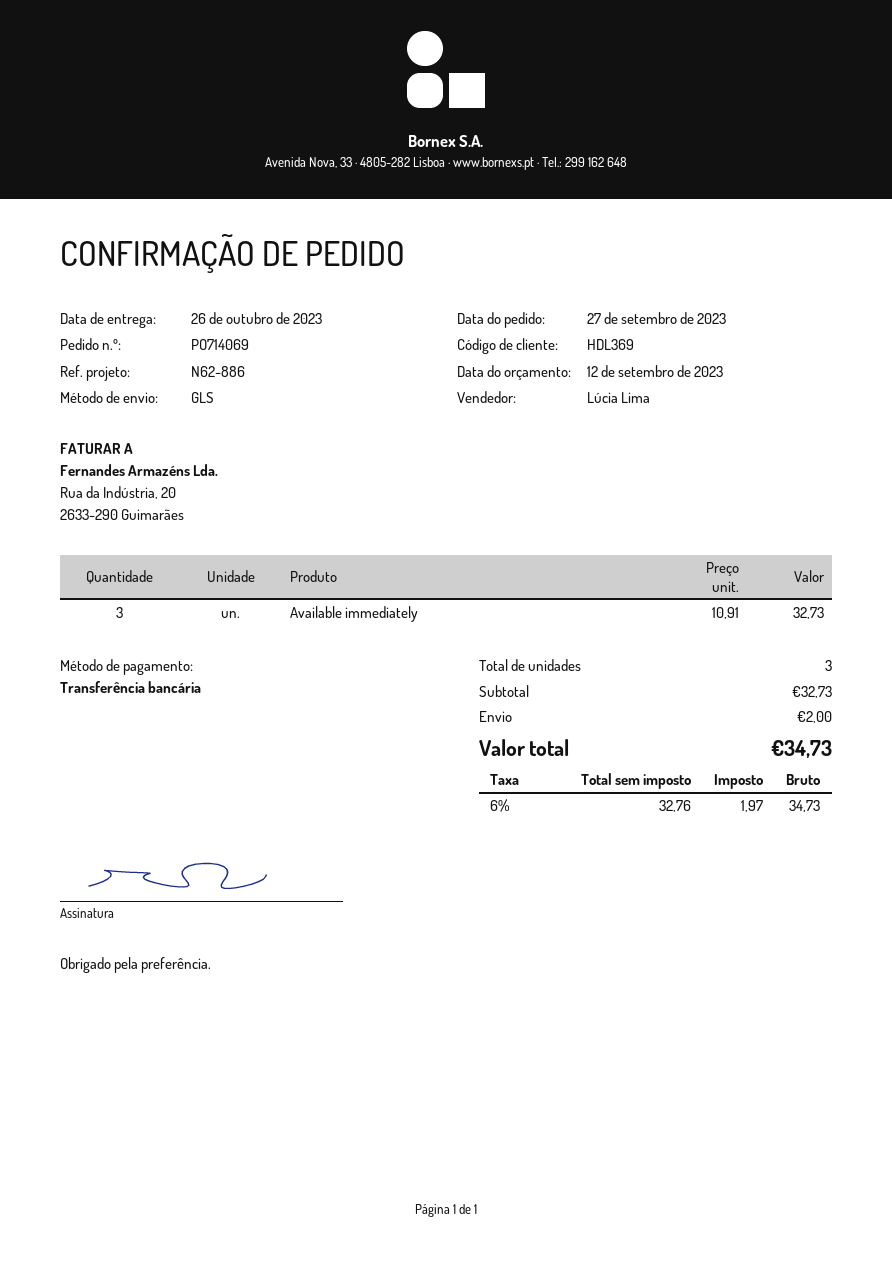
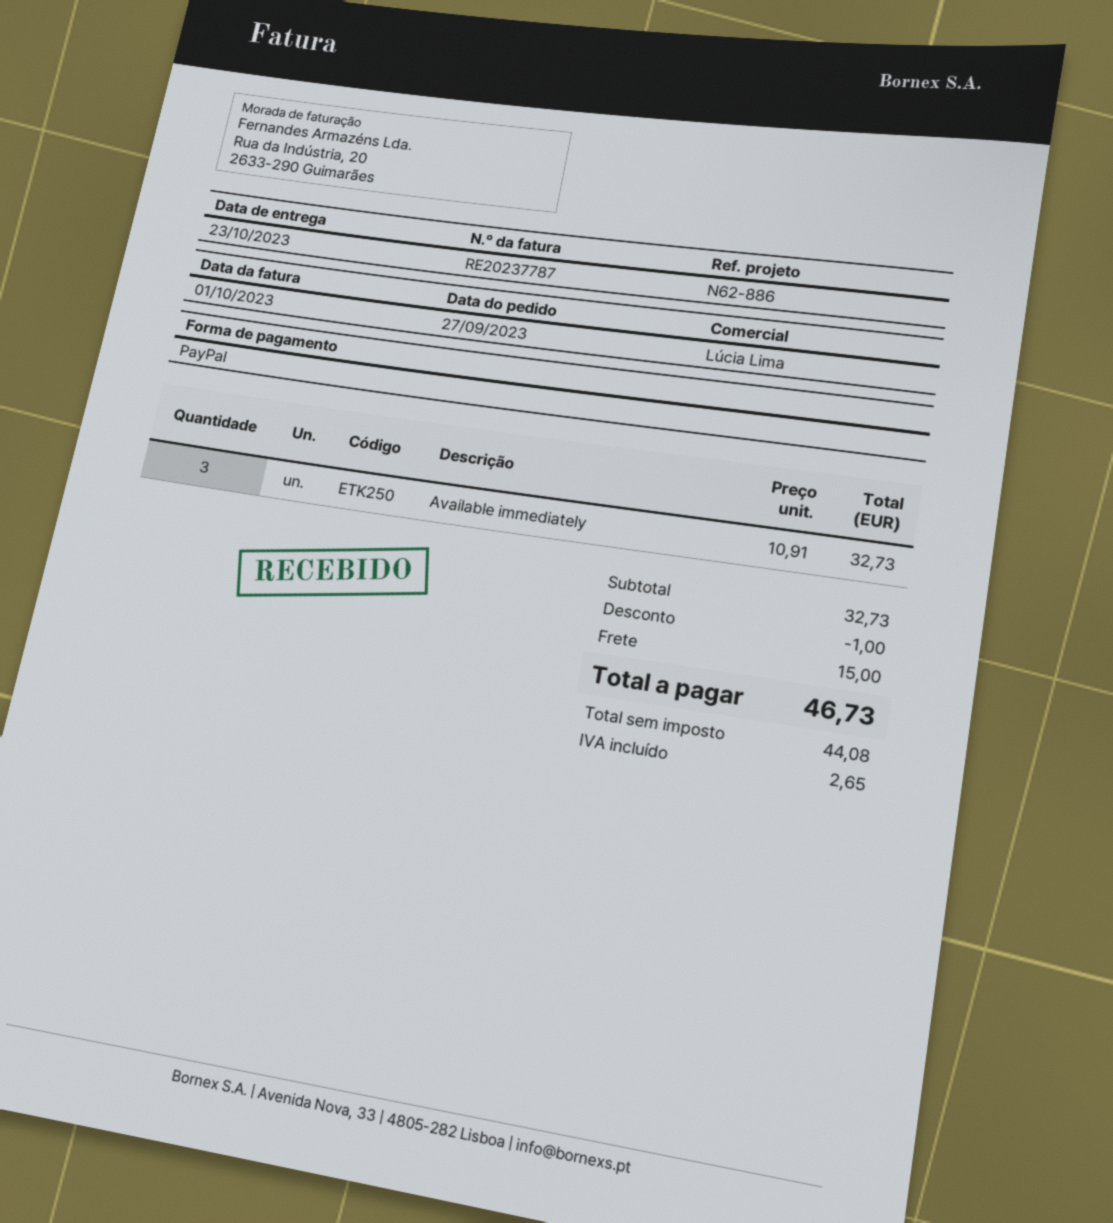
delivery date: 2023-10-26 -> 2023-10-23
payment method: bank transfer -> PayPal
discount: none -> 1.00
shipping: 2.00 -> 15.00
net: 32.76 -> 44.08
tax: 1.97 -> 2.65
total: 34.73 -> 46.73

